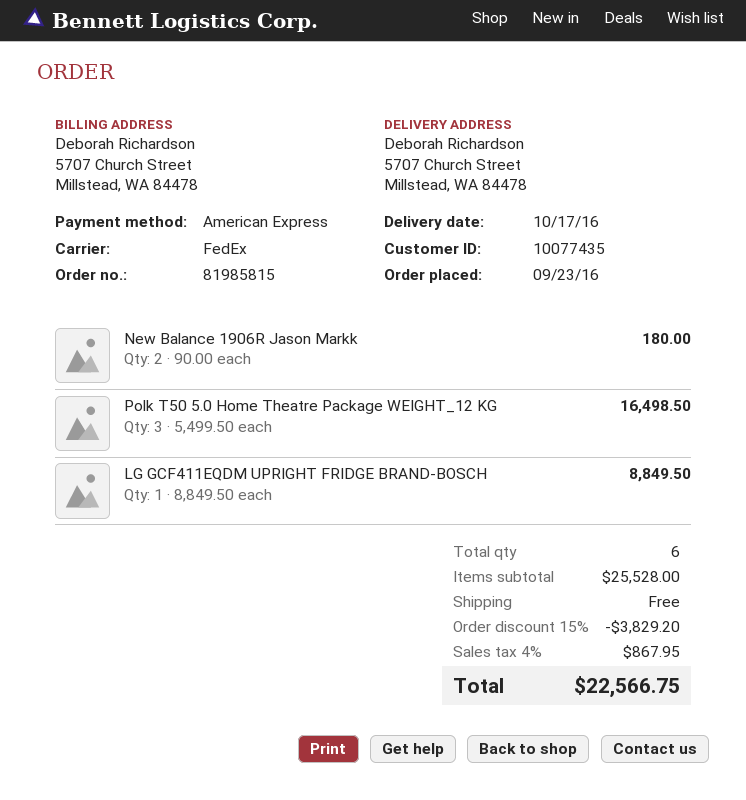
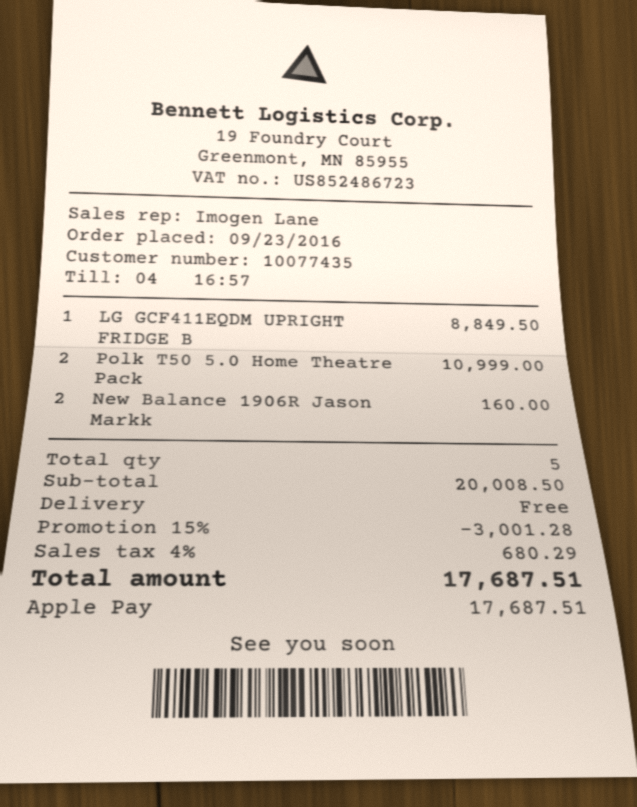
payment method: American Express -> Apple Pay
New Balance 1906R Jason Markk: 2 for 180.00 -> 2 for 160.00
Polk T50 5.0 Home Theatre Package WEIGHT_12 KG: 3 for 16498.50 -> 2 for 10999.00
total quantity: 6 -> 5
subtotal: 25528.00 -> 20008.50
discount: 15% = 3829.20 -> 15% = 3001.28
tax: 4% = 867.95 -> 4% = 680.29
total: 22566.75 -> 17687.51

